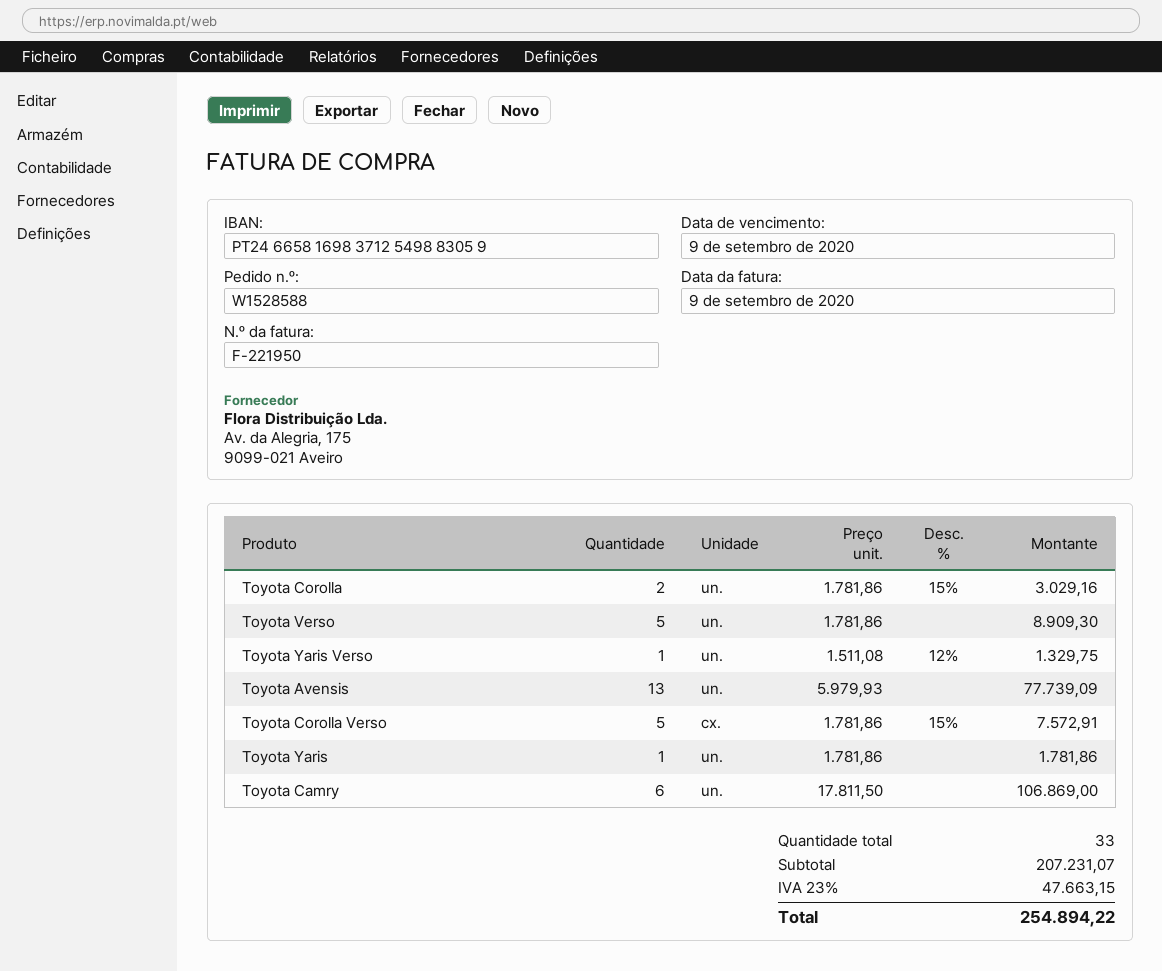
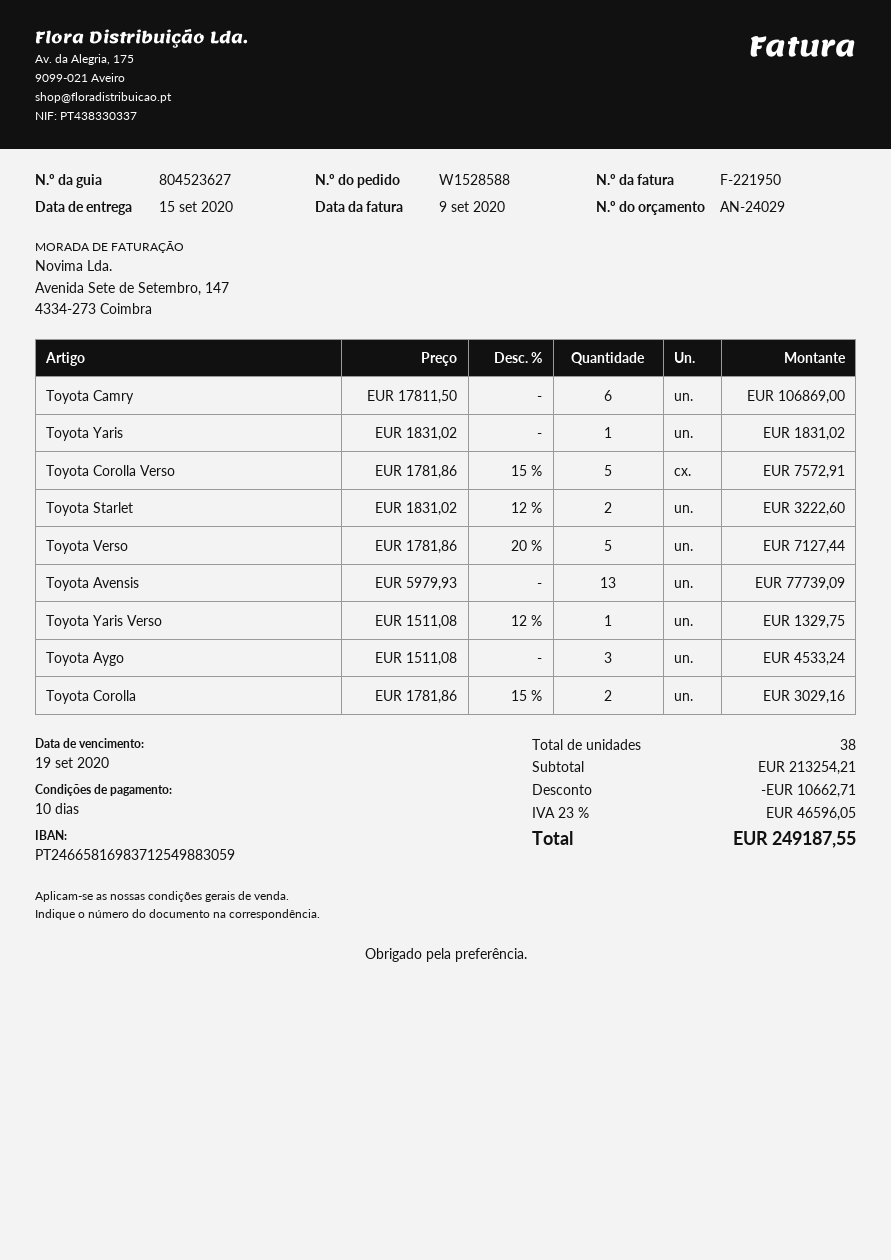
due date: 2020-09-09 -> 2020-09-19
Toyota Verso: 5 x 1781.86 = 8909.30 -> 5 x 1781.86 - 20% = 7127.44
Toyota Yaris: 1 x 1781.86 = 1781.86 -> 1 x 1831.02 = 1831.02
Toyota Starlet: none -> 2 x 1831.02 - 12% = 3222.60
Toyota Aygo: none -> 3 x 1511.08 = 4533.24
total quantity: 33 -> 38
subtotal: 207231.07 -> 213254.21
discount: none -> 10662.71
tax: 23% = 47663.15 -> 23% = 46596.05
total: 254894.22 -> 249187.55

